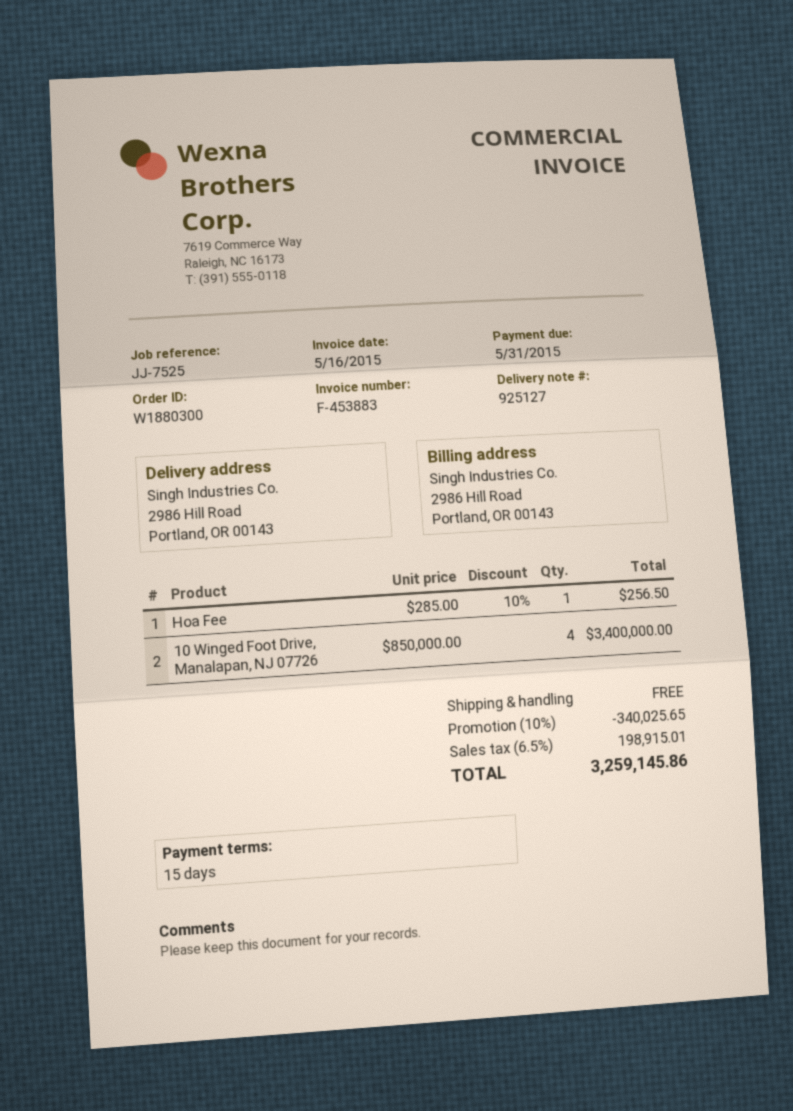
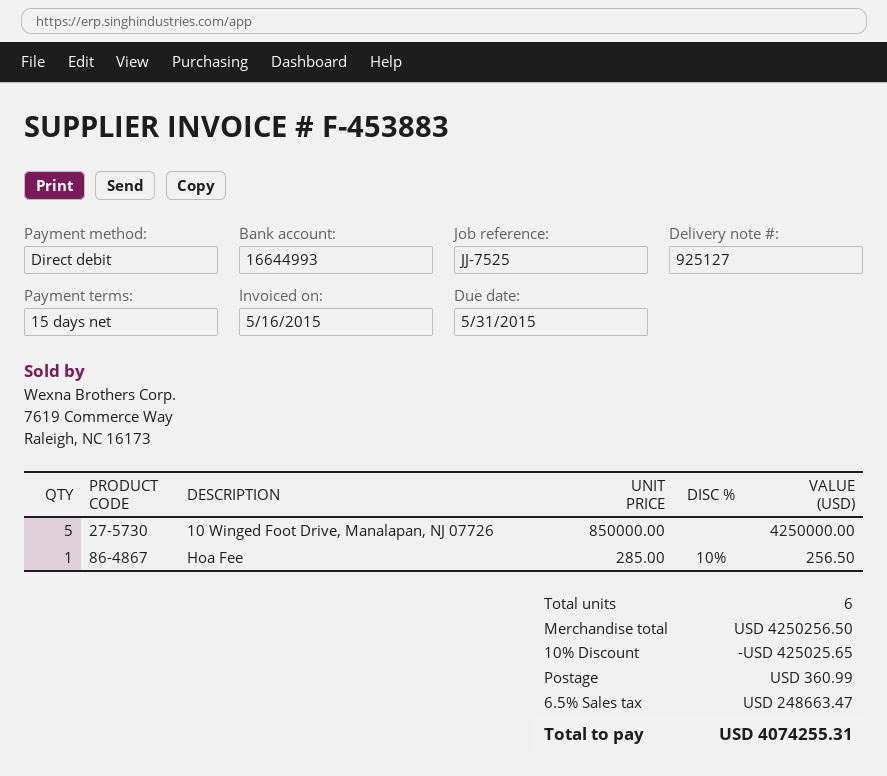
10 Winged Foot Drive, Manalapan, NJ 07726: 4 x 850000.00 = 3400000.00 -> 5 x 850000.00 = 4250000.00
discount: 10% = 340025.65 -> 10% = 425025.65
shipping: 0.00 -> 360.99
tax: 6.5% = 198915.01 -> 6.5% = 248663.47
total: 3259145.86 -> 4074255.31

